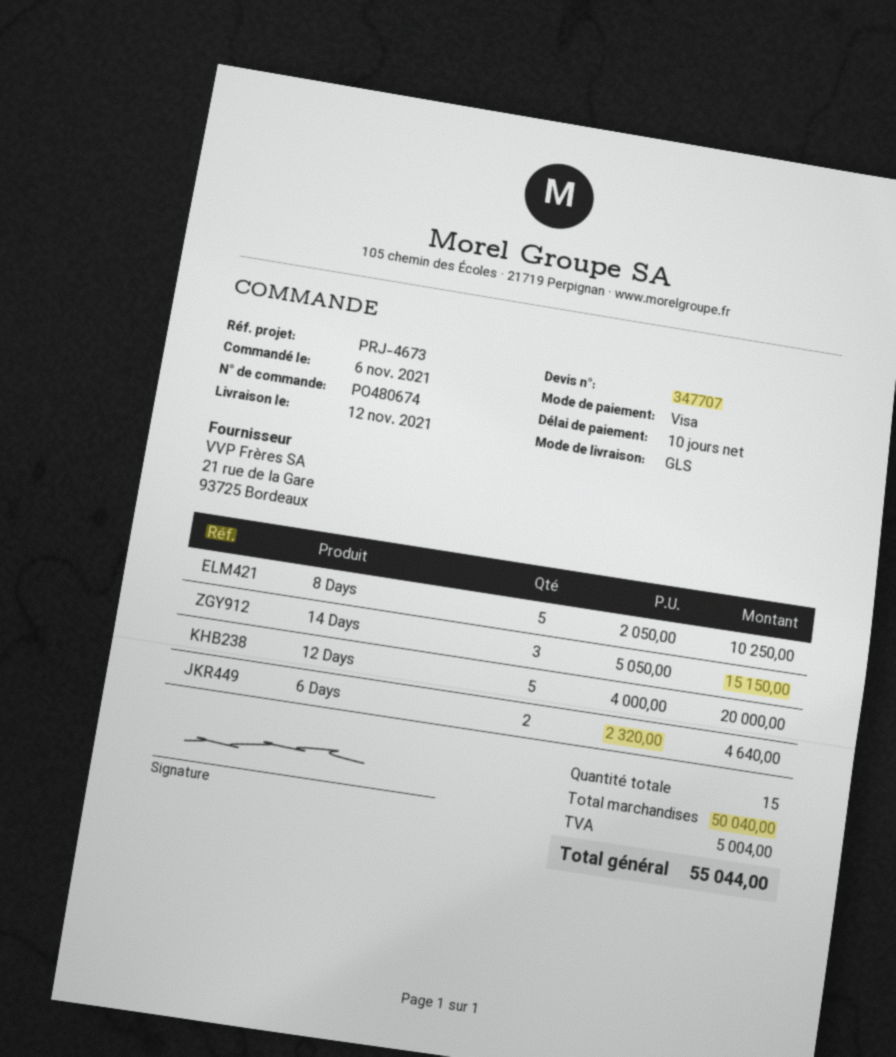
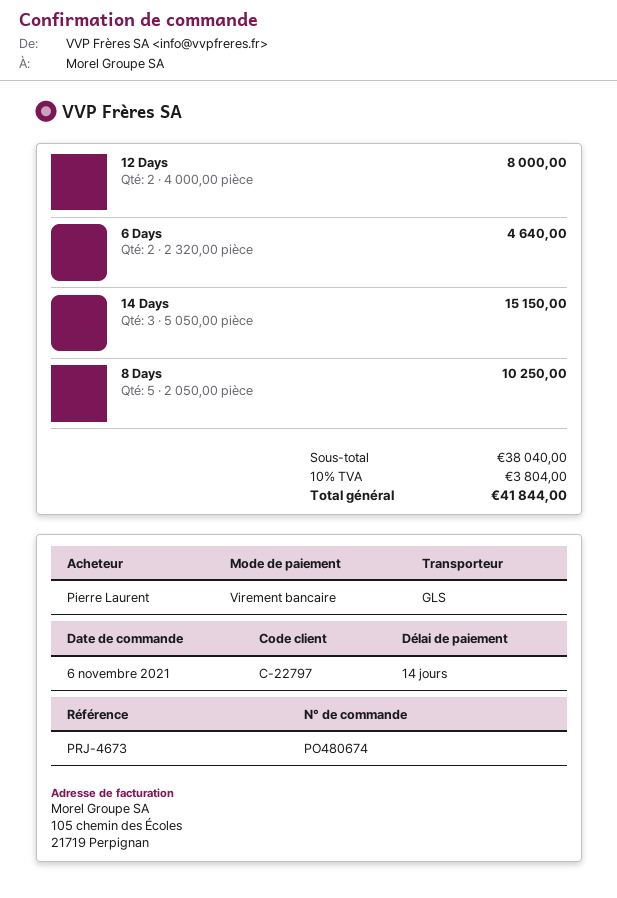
payment terms: 10 days -> 14 days
payment method: Visa -> bank transfer
12 Days: 5 x 4000.00 = 20000.00 -> 2 x 4000.00 = 8000.00
subtotal: 50040.00 -> 38040.00
tax: 5004.00 -> 3804.00
total: 55044.00 -> 41844.00

